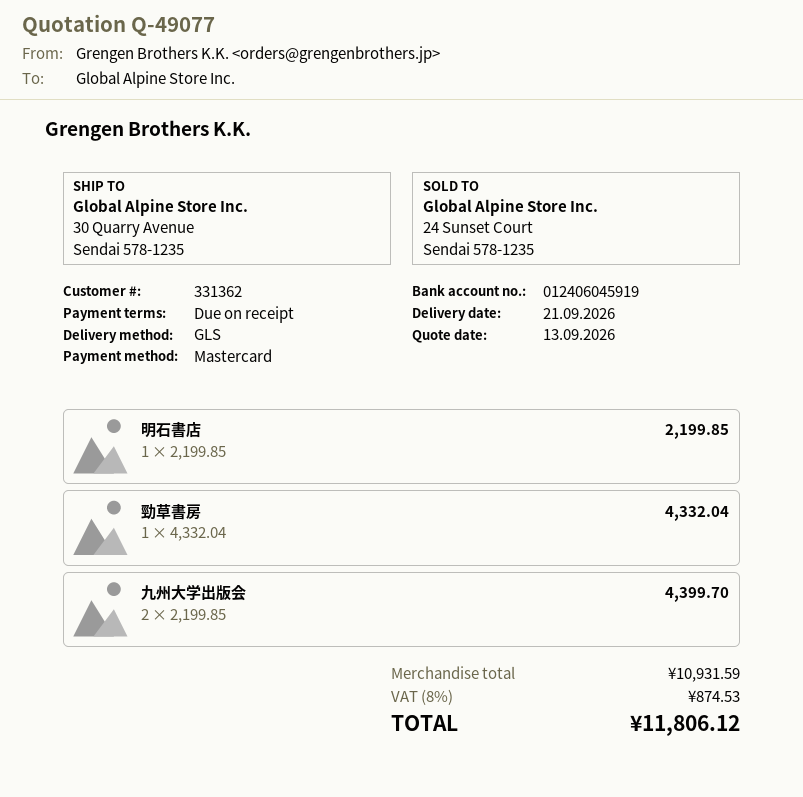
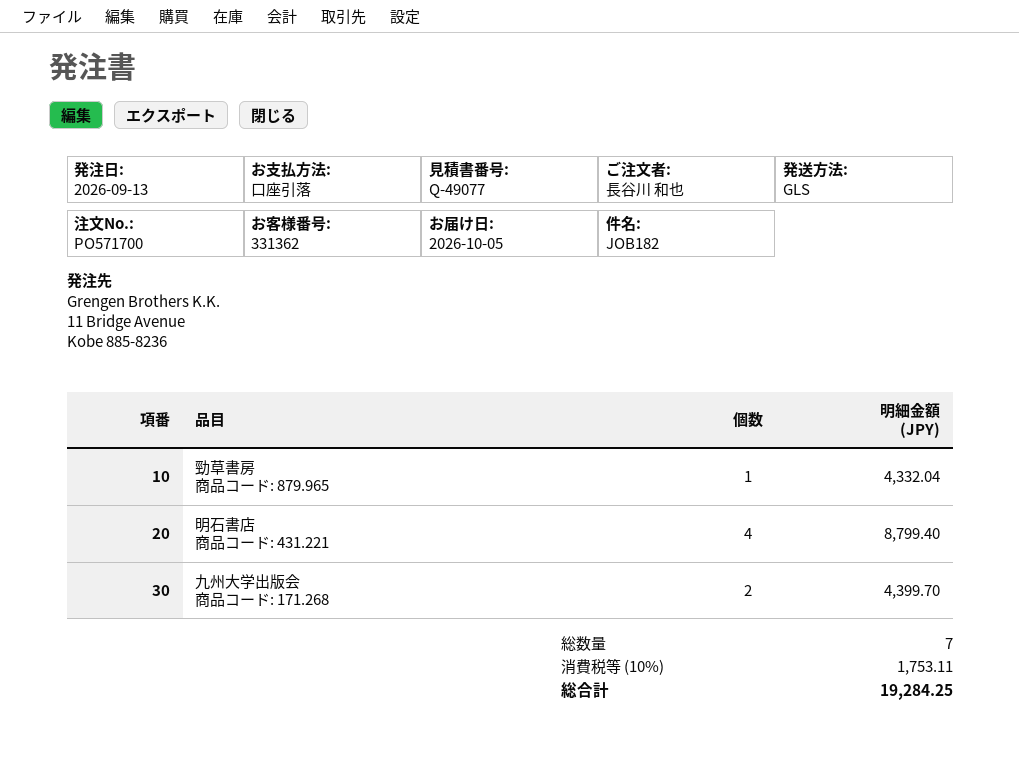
delivery date: 2026-09-21 -> 2026-10-05
payment method: Mastercard -> direct debit
明石書店: 1 for 2199.85 -> 4 for 8799.40
tax: 8% = 874.53 -> 10% = 1753.11
total: 11806.12 -> 19284.25

